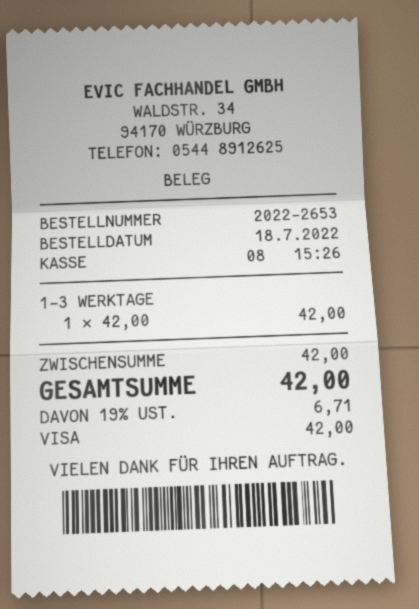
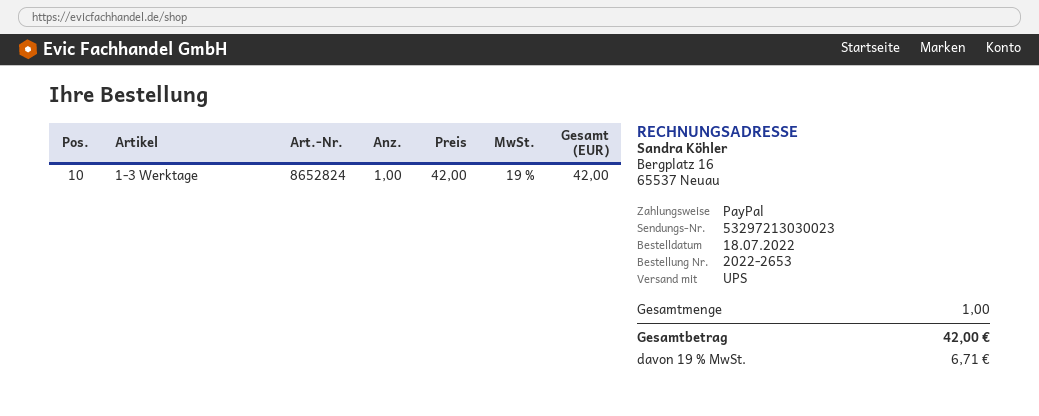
payment method: Visa -> PayPal

